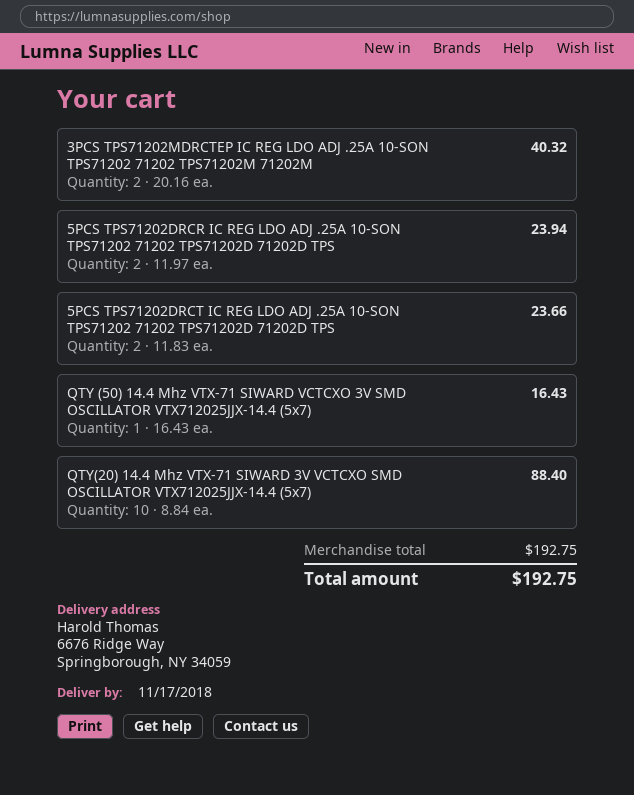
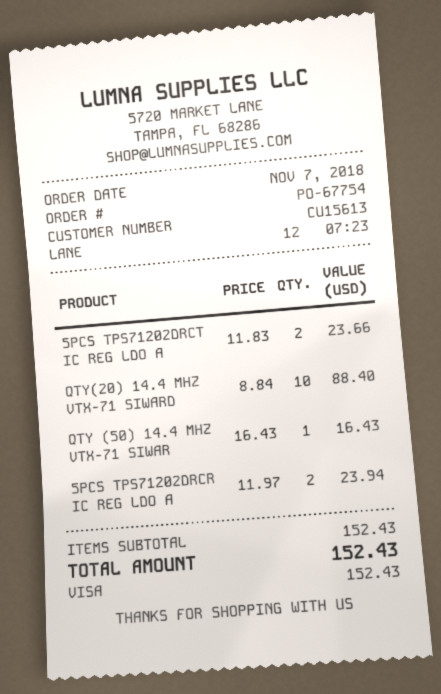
3PCS TPS71202MDRCTEP IC REG LDO ADJ .25A 10-SON TPS71202 71202 TPS71202M 71202M: 2 x 20.16 = 40.32 -> none
subtotal: 192.75 -> 152.43
total: 192.75 -> 152.43

